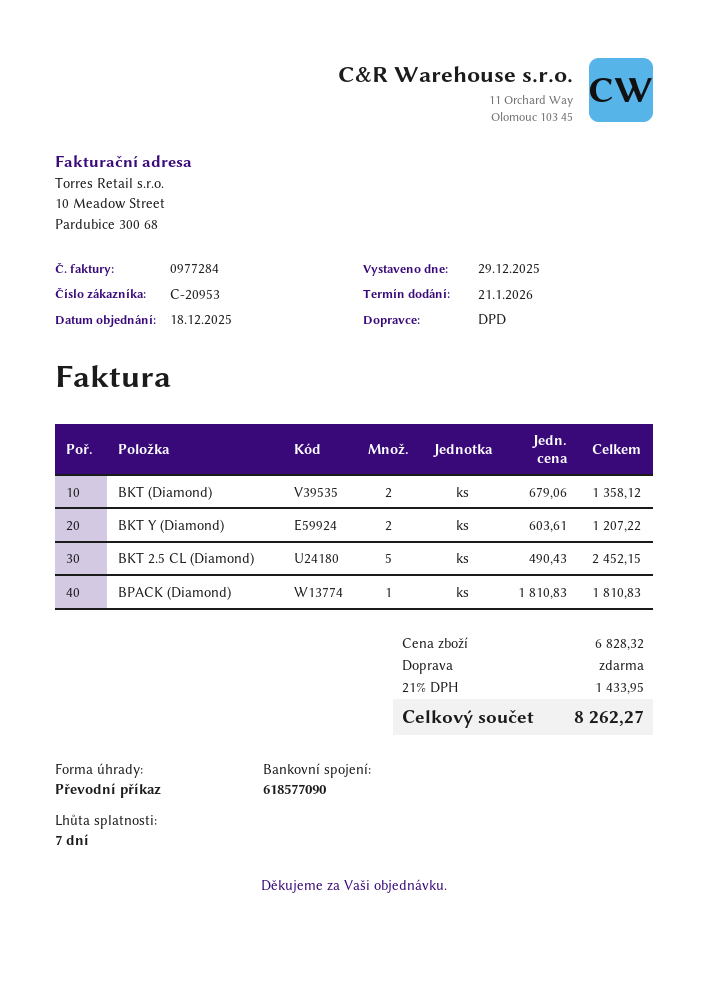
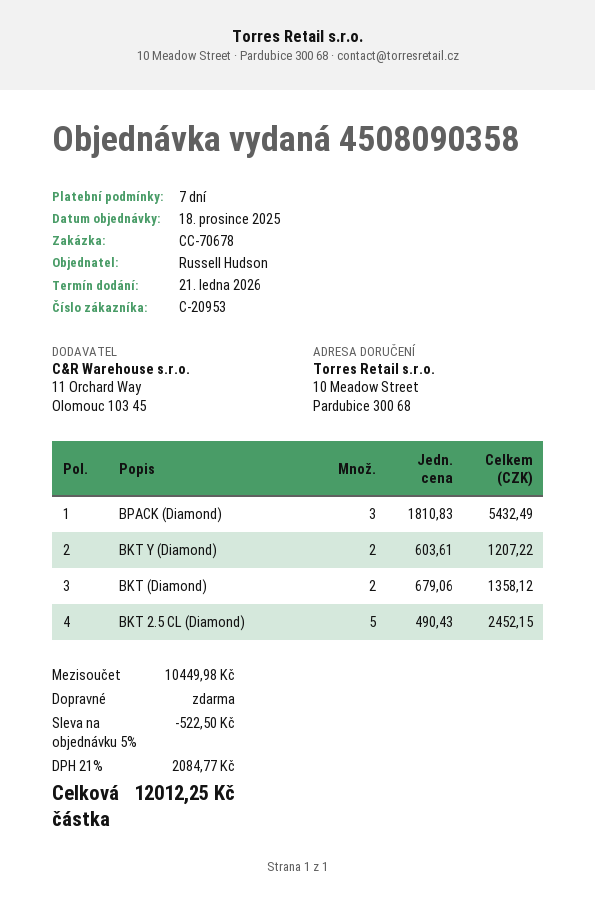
BPACK (Diamond): 1 x 1810.83 = 1810.83 -> 3 x 1810.83 = 5432.49
subtotal: 6828.32 -> 10449.98
discount: none -> 5% = 522.50
tax: 21% = 1433.95 -> 21% = 2084.77
total: 8262.27 -> 12012.25

